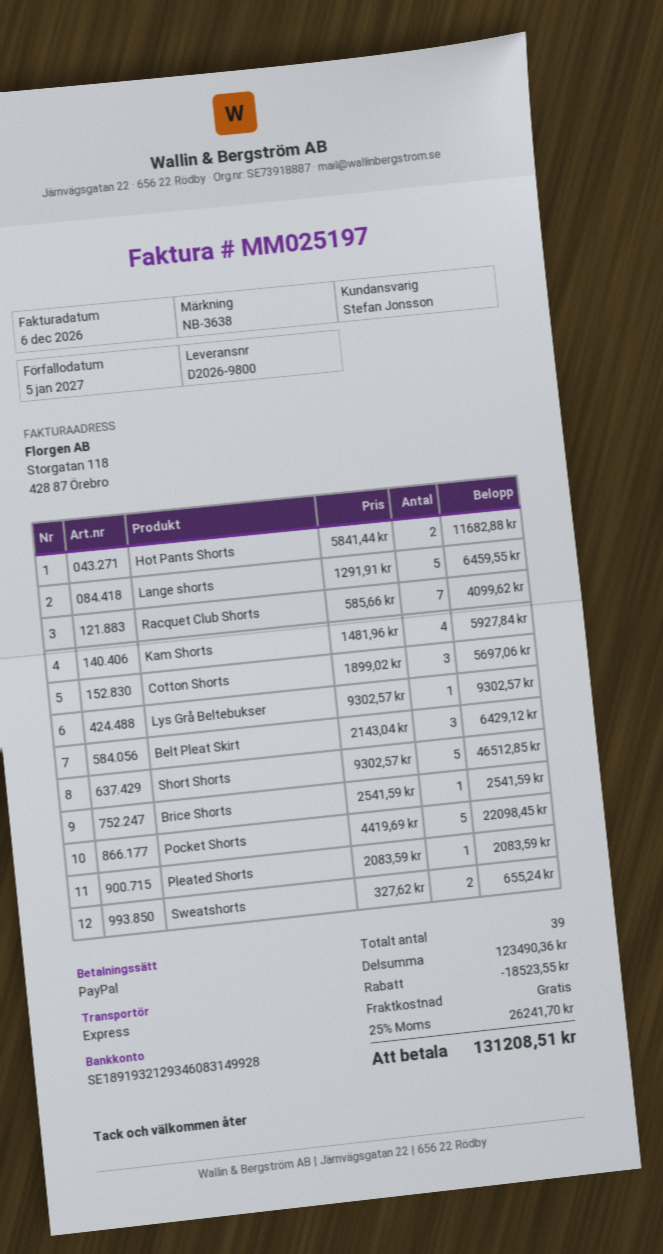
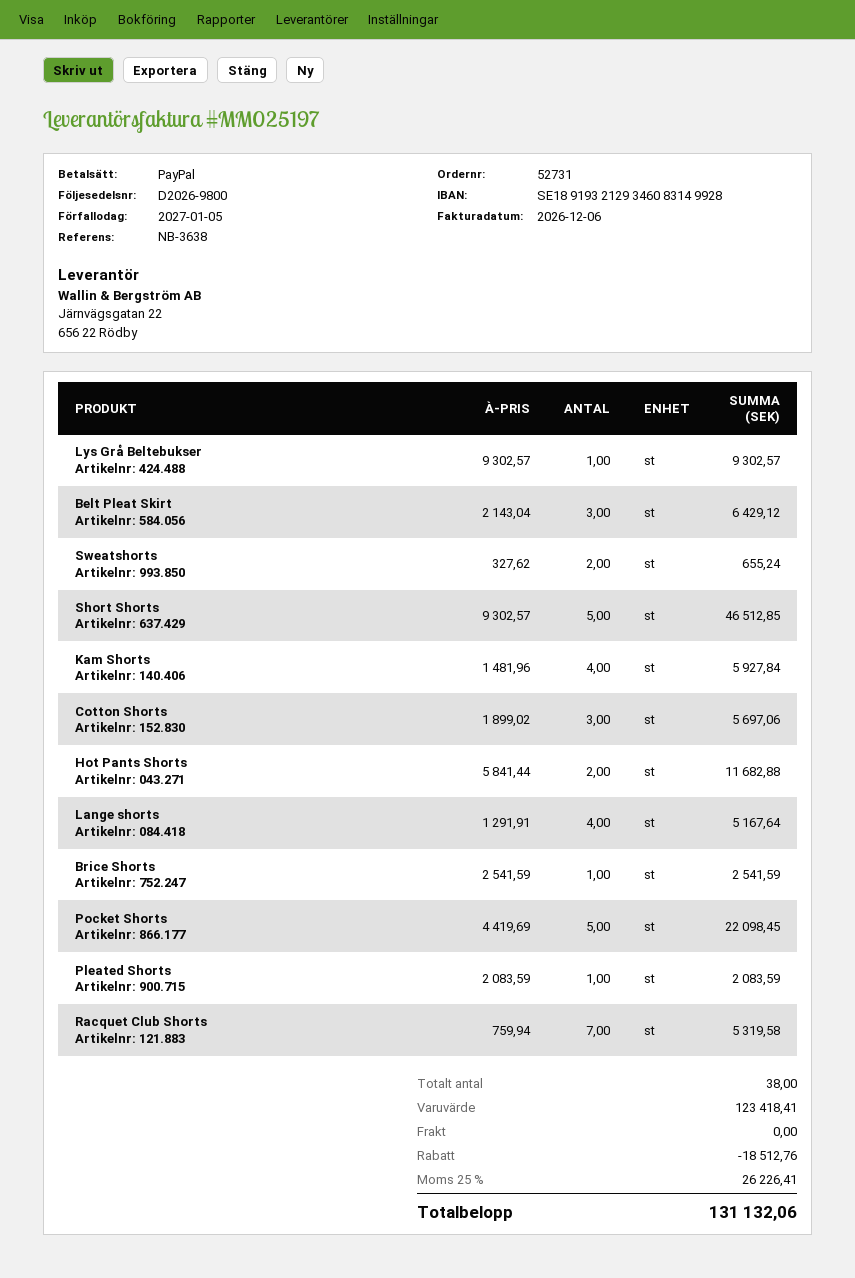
Lange shorts: 5 x 1291.91 = 6459.55 -> 4 x 1291.91 = 5167.64
Racquet Club Shorts: 7 x 585.66 = 4099.62 -> 7 x 759.94 = 5319.58
total quantity: 39 -> 38
subtotal: 123490.36 -> 123418.41
discount: 18523.55 -> 18512.76
tax: 25% = 26241.70 -> 25% = 26226.41
total: 131208.51 -> 131132.06

